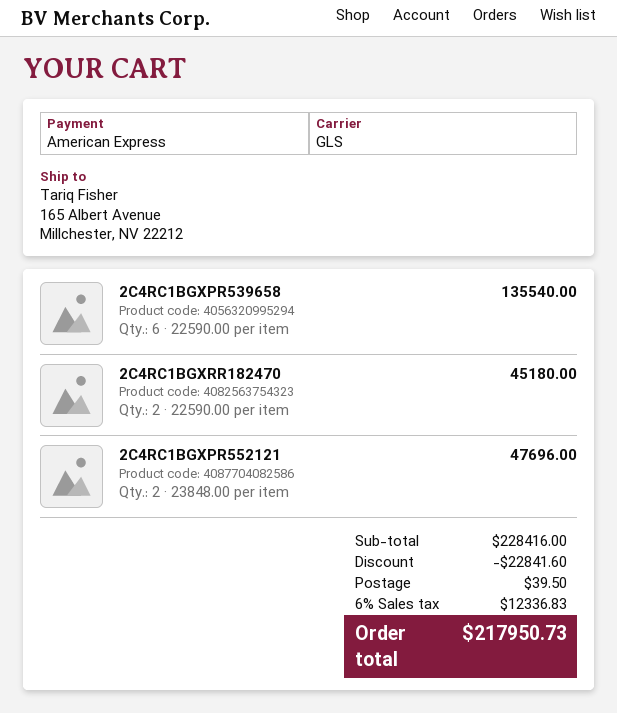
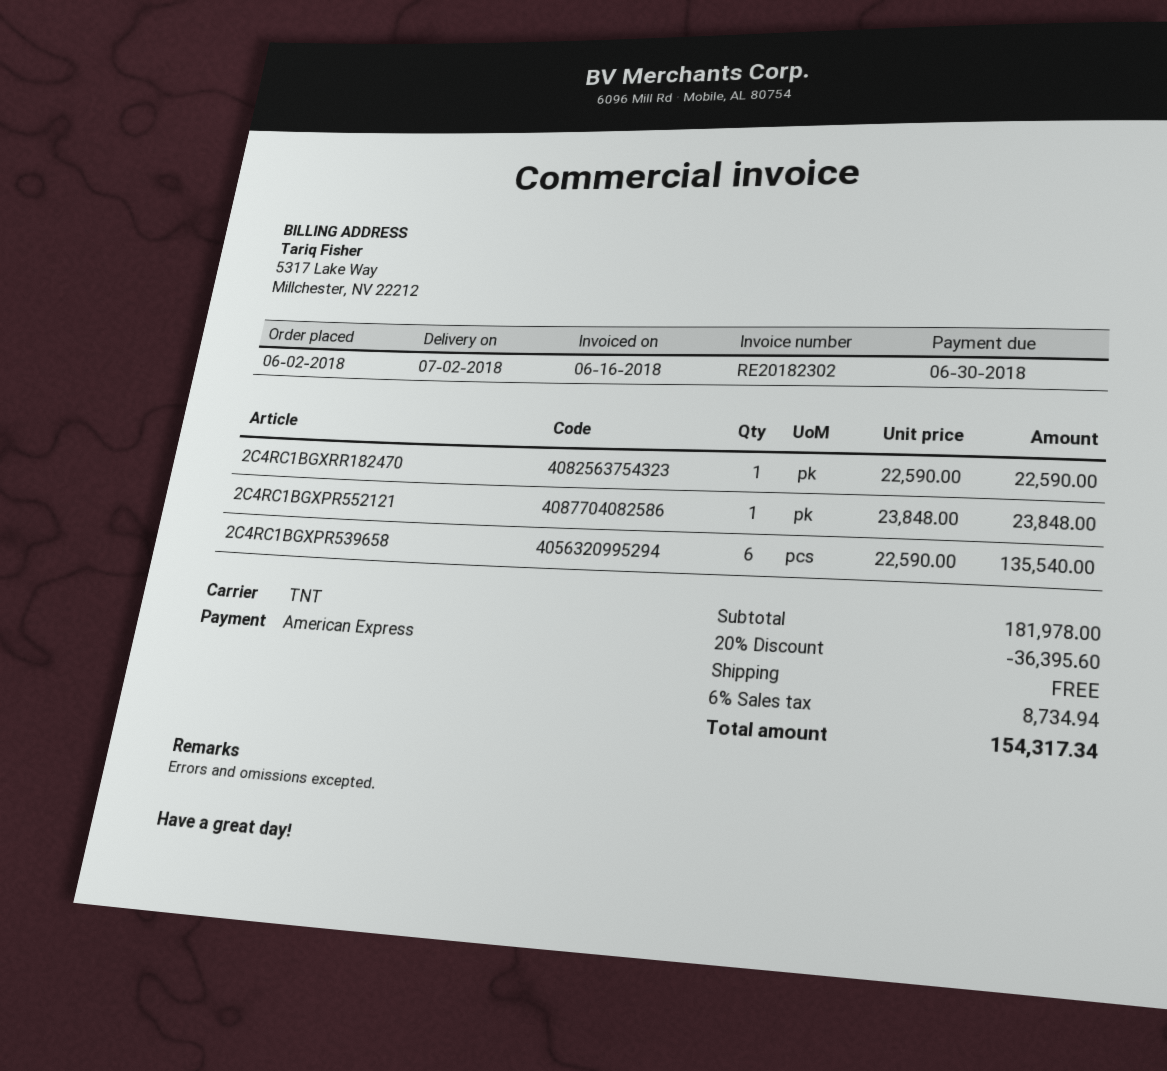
shipping method: GLS -> TNT
2C4RC1BGXRR182470: 2 x 22590.00 = 45180.00 -> 1 x 22590.00 = 22590.00
2C4RC1BGXPR552121: 2 x 23848.00 = 47696.00 -> 1 x 23848.00 = 23848.00
subtotal: 228416.00 -> 181978.00
discount: 22841.60 -> 36395.60
shipping: 39.50 -> 0.00
tax: 6% = 12336.83 -> 6% = 8734.94
total: 217950.73 -> 154317.34

